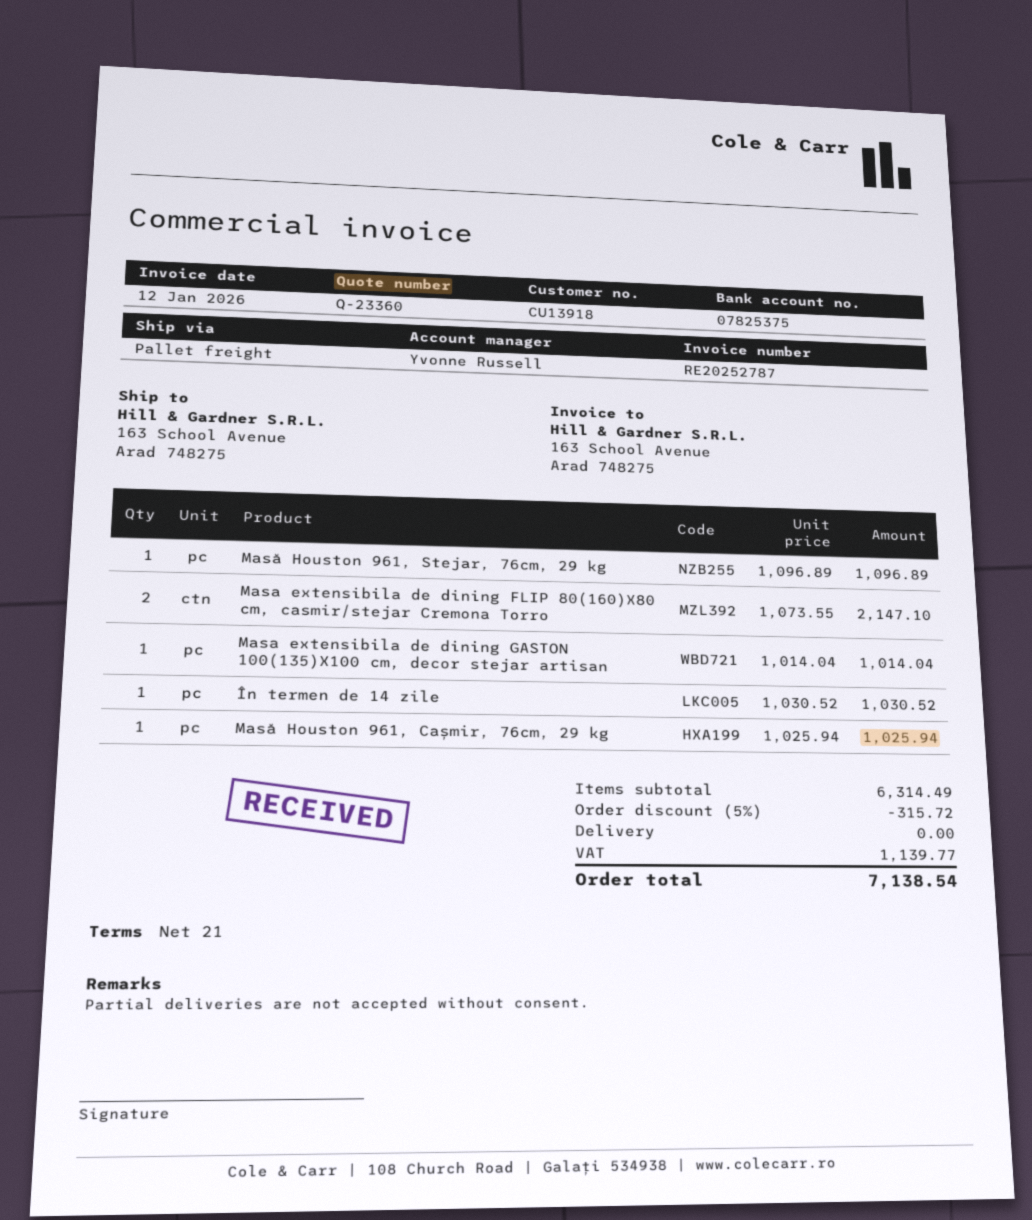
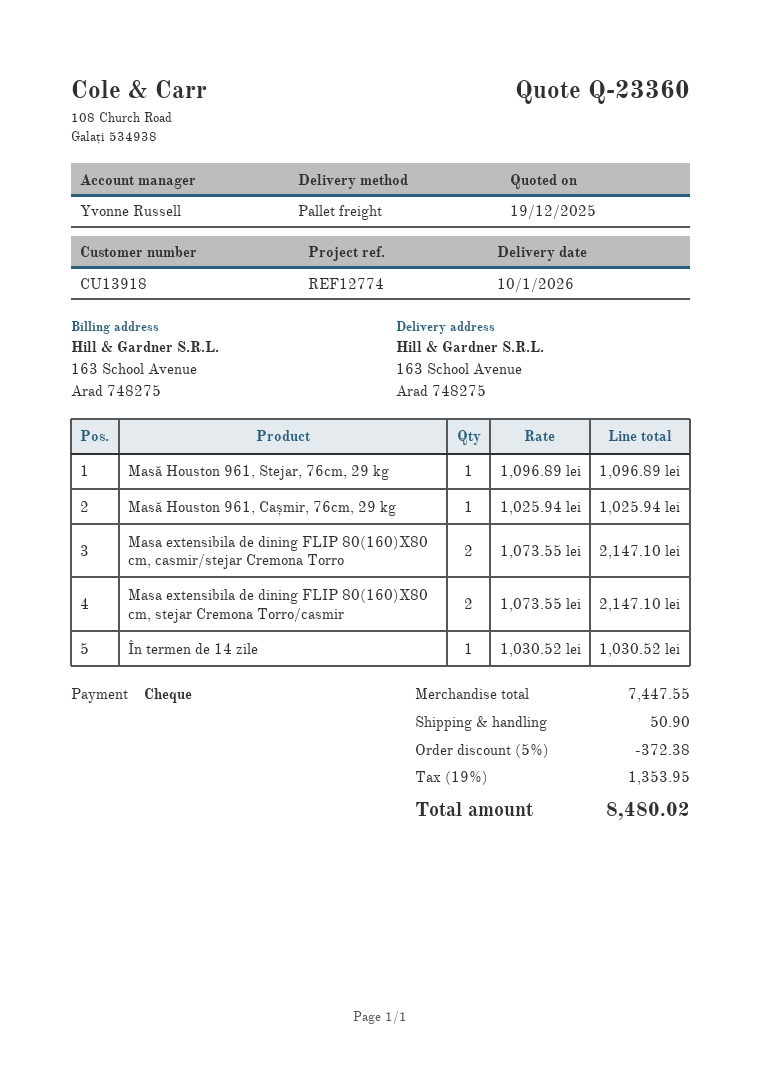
Masa extensibila de dining GASTON 100(135)X100 cm, decor stejar artisan: 1 x 1014.04 = 1014.04 -> none
Masa extensibila de dining FLIP 80(160)X80 cm, stejar Cremona Torro/casmir: none -> 2 x 1073.55 = 2147.10
subtotal: 6314.49 -> 7447.55
discount: 5% = 315.72 -> 5% = 372.38
shipping: 0.00 -> 50.90
tax: 1139.77 -> 1353.95
total: 7138.54 -> 8480.02

